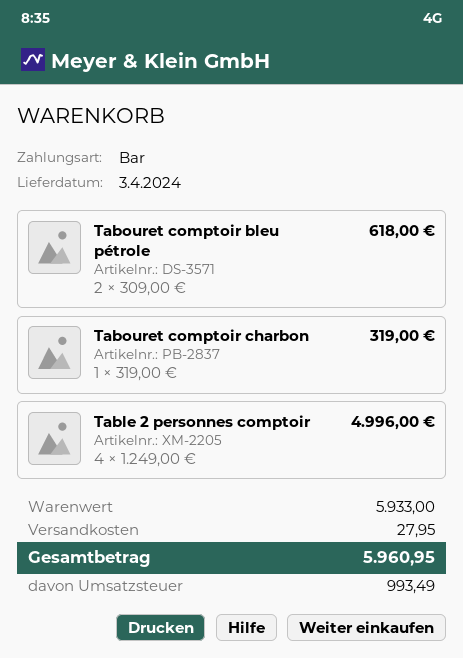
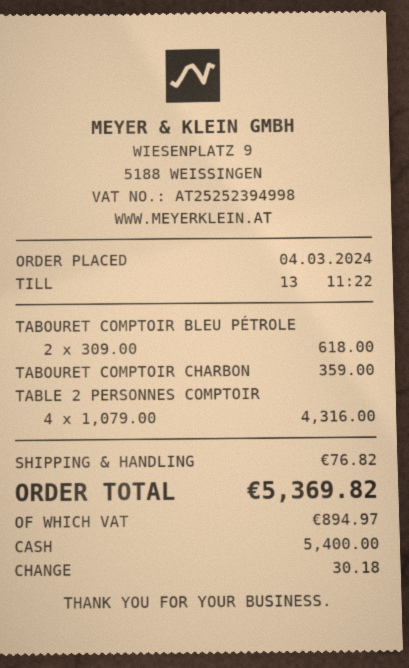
Tabouret comptoir charbon: 1 x 319.00 = 319.00 -> 1 x 359.00 = 359.00
Table 2 personnes comptoir: 4 x 1249.00 = 4996.00 -> 4 x 1079.00 = 4316.00
shipping: 27.95 -> 76.82
tax: 993.49 -> 894.97
total: 5960.95 -> 5369.82

